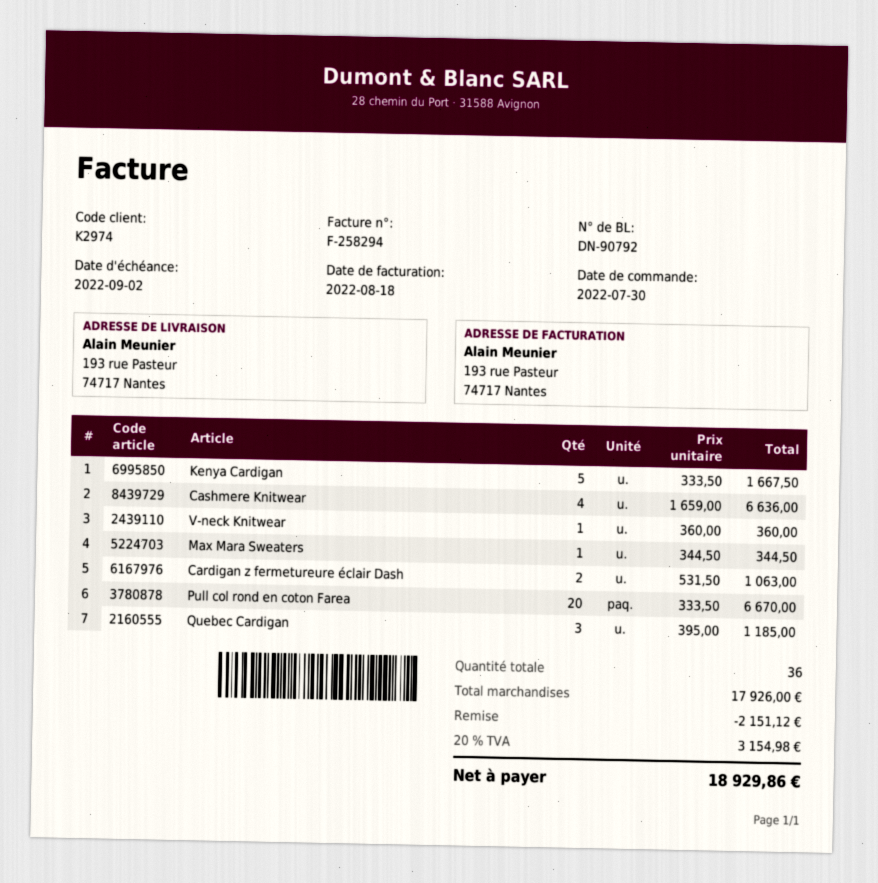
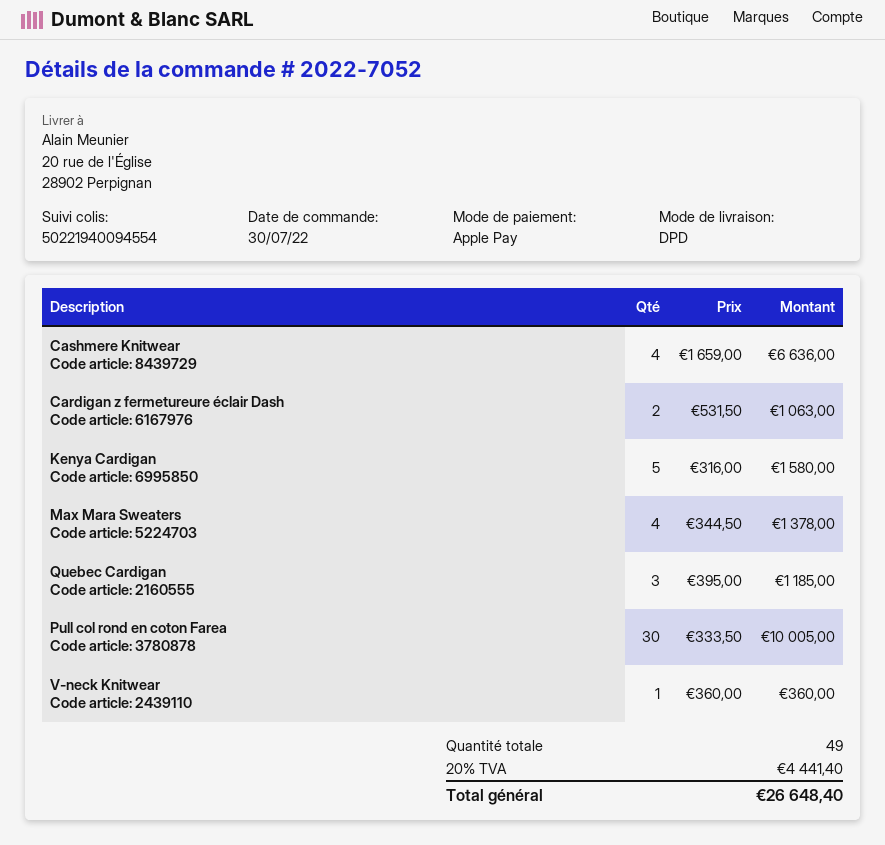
ship to: 193 rue Pasteur, 74717 Nantes -> 20 rue de l'Église, 28902 Perpignan
Kenya Cardigan: 5 x 333.50 = 1667.50 -> 5 x 316.00 = 1580.00
Max Mara Sweaters: 1 x 344.50 = 344.50 -> 4 x 344.50 = 1378.00
Pull col rond en coton Farea: 20 x 333.50 = 6670.00 -> 30 x 333.50 = 10005.00
total quantity: 36 -> 49
discount: 2151.12 -> none
tax: 20% = 3154.98 -> 20% = 4441.40
total: 18929.86 -> 26648.40

